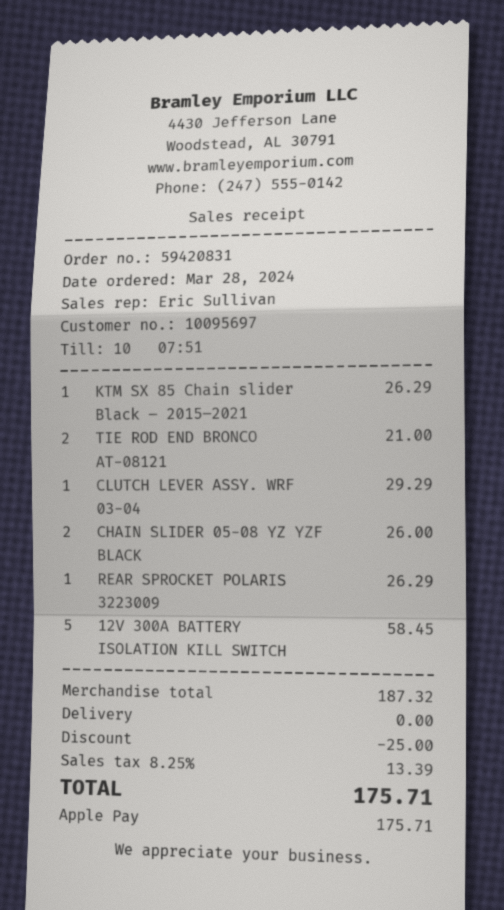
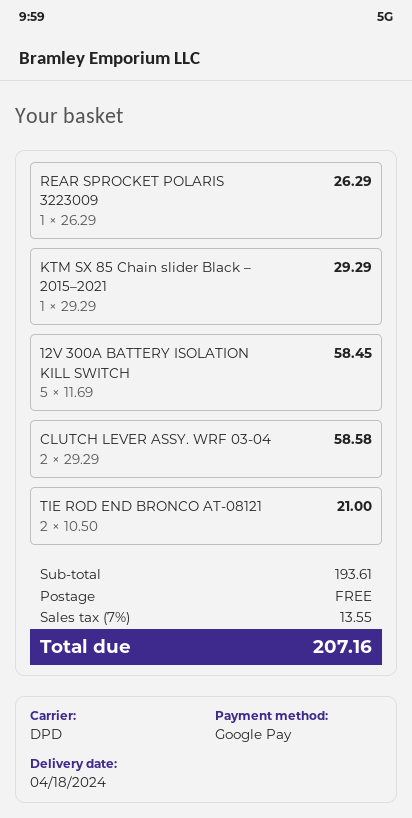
payment method: Apple Pay -> Google Pay
KTM SX 85 Chain slider Black – 2015–2021: 1 for 26.29 -> 1 for 29.29
CLUTCH LEVER ASSY. WRF 03-04: 1 for 29.29 -> 2 for 58.58
CHAIN SLIDER 05-08 YZ YZF BLACK: 2 for 26.00 -> none
subtotal: 187.32 -> 193.61
discount: 25.00 -> none
tax: 8.25% = 13.39 -> 7% = 13.55
total: 175.71 -> 207.16

